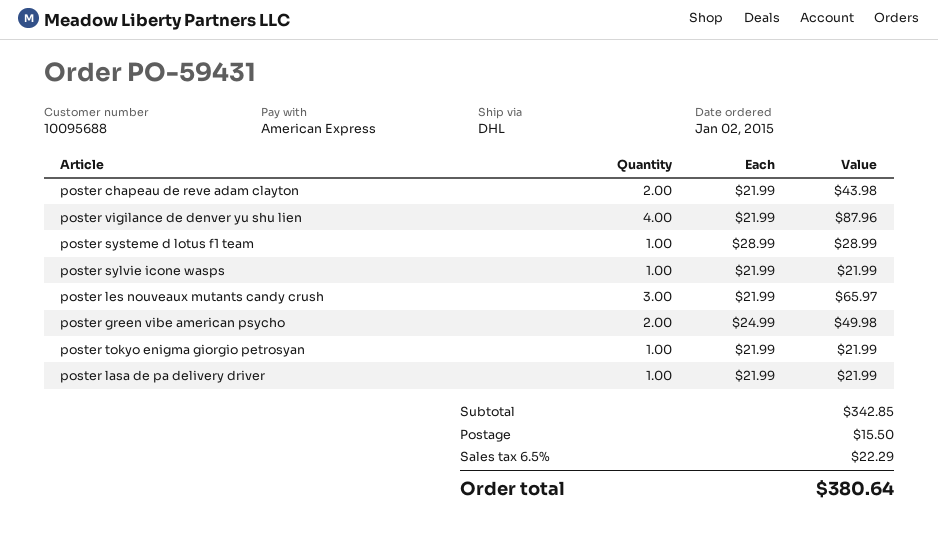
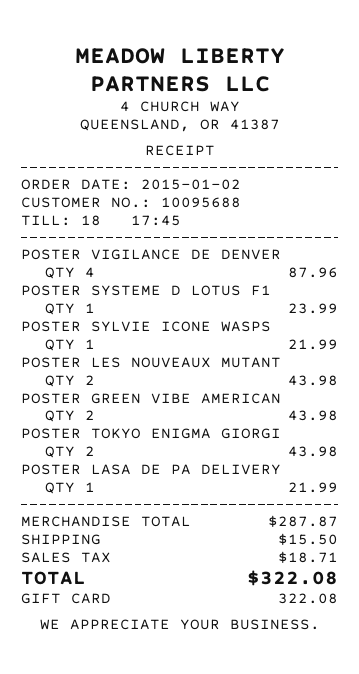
payment method: American Express -> gift card
poster chapeau de reve adam clayton: 2 for 43.98 -> none
poster systeme d lotus f1 team: 1 for 28.99 -> 1 for 23.99
poster les nouveaux mutants candy crush: 3 for 65.97 -> 2 for 43.98
poster green vibe american psycho: 2 for 49.98 -> 2 for 43.98
poster tokyo enigma giorgio petrosyan: 1 for 21.99 -> 2 for 43.98
subtotal: 342.85 -> 287.87
tax: 22.29 -> 18.71
total: 380.64 -> 322.08

